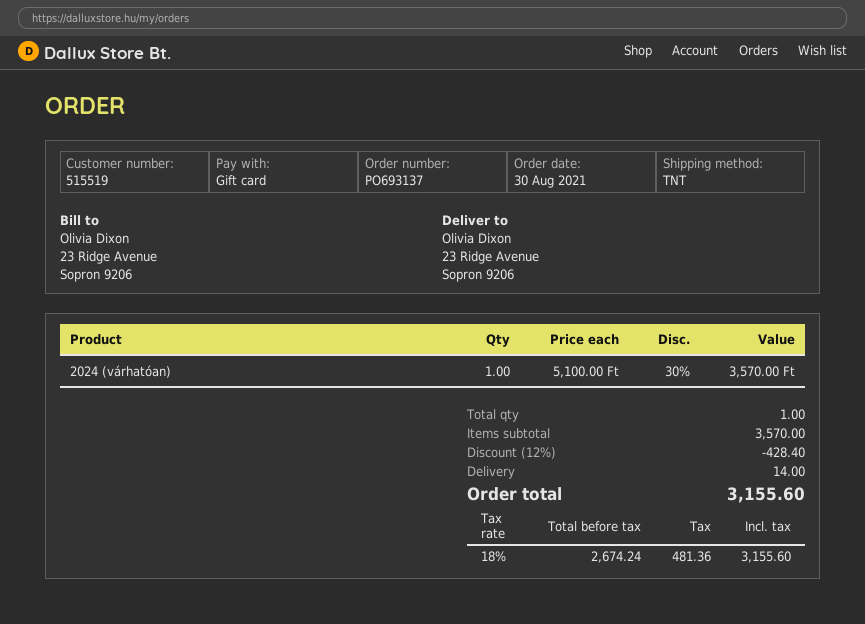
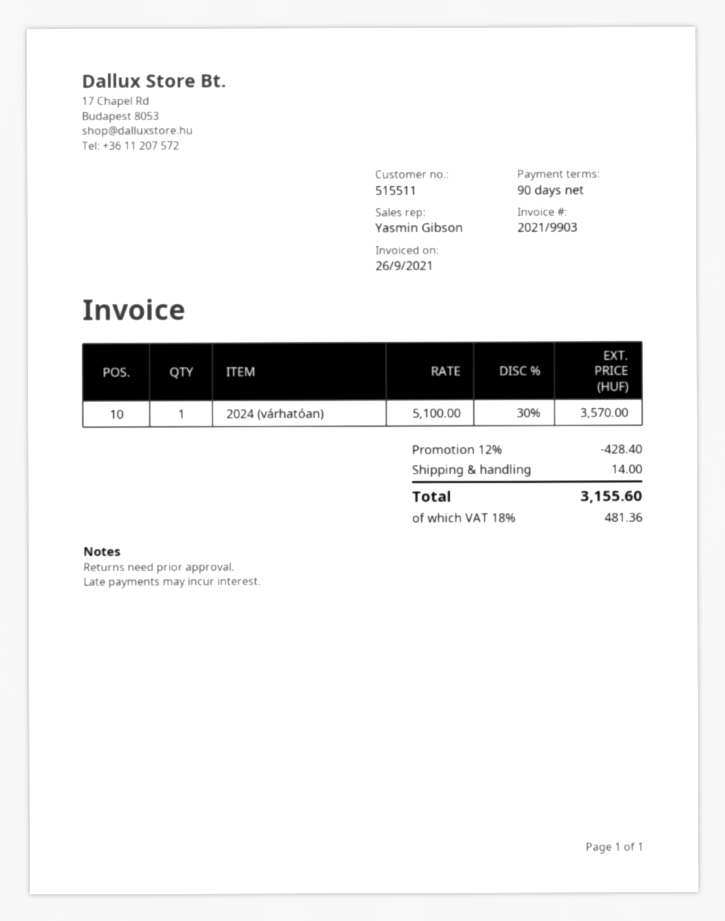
customer number: 515519 -> 515511

